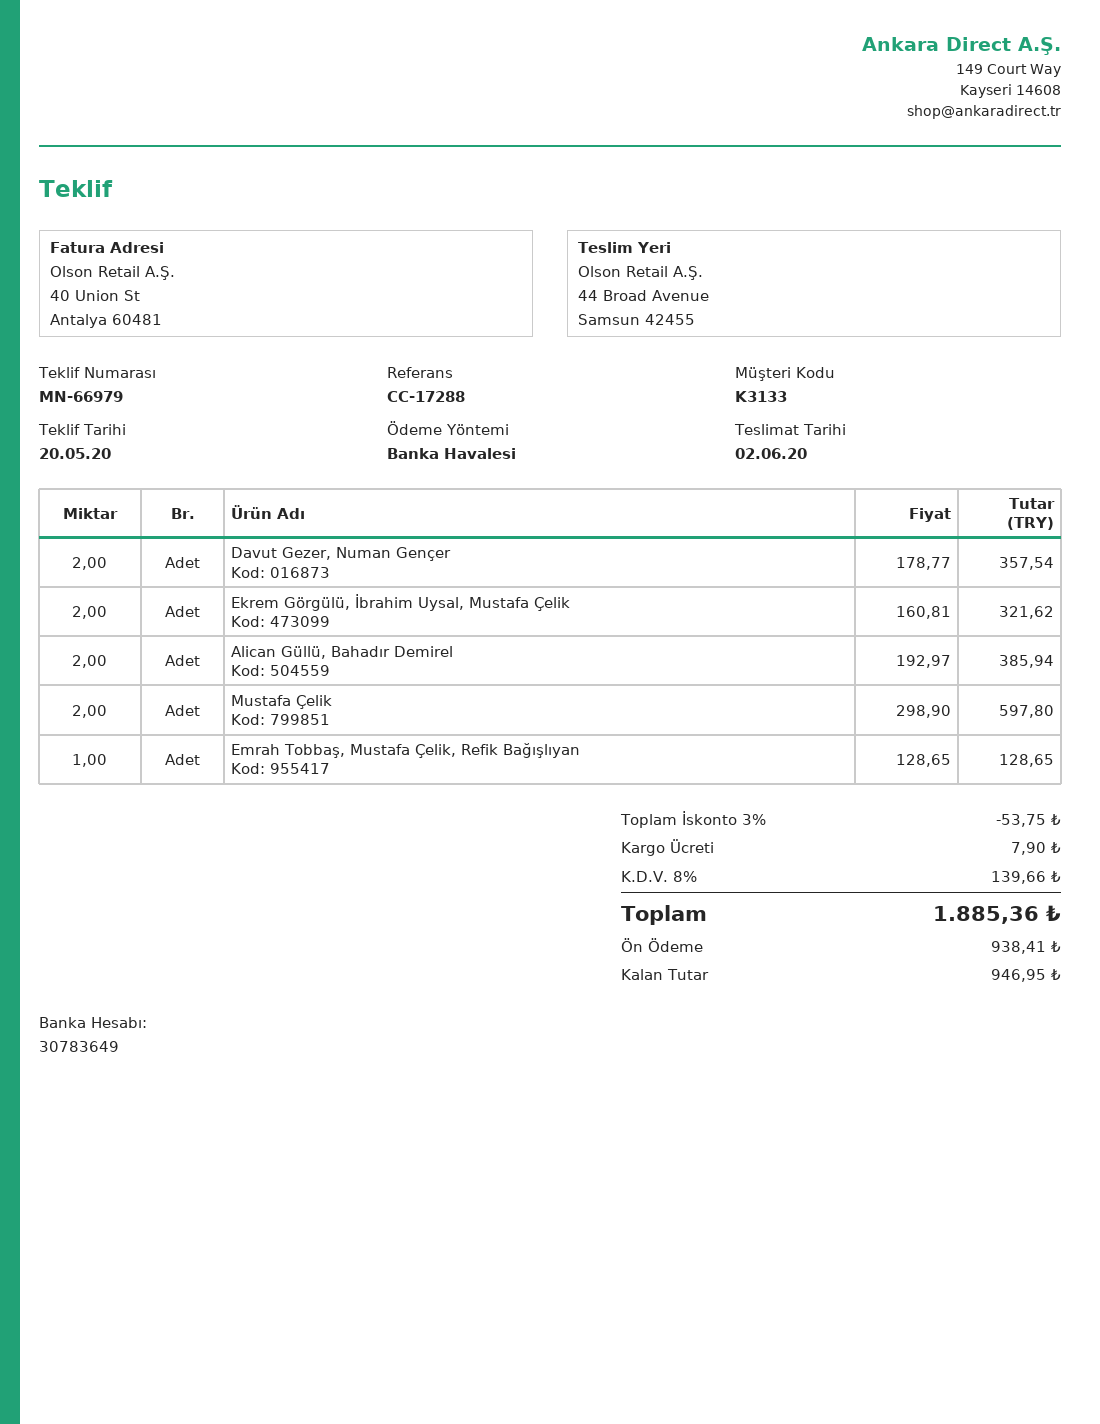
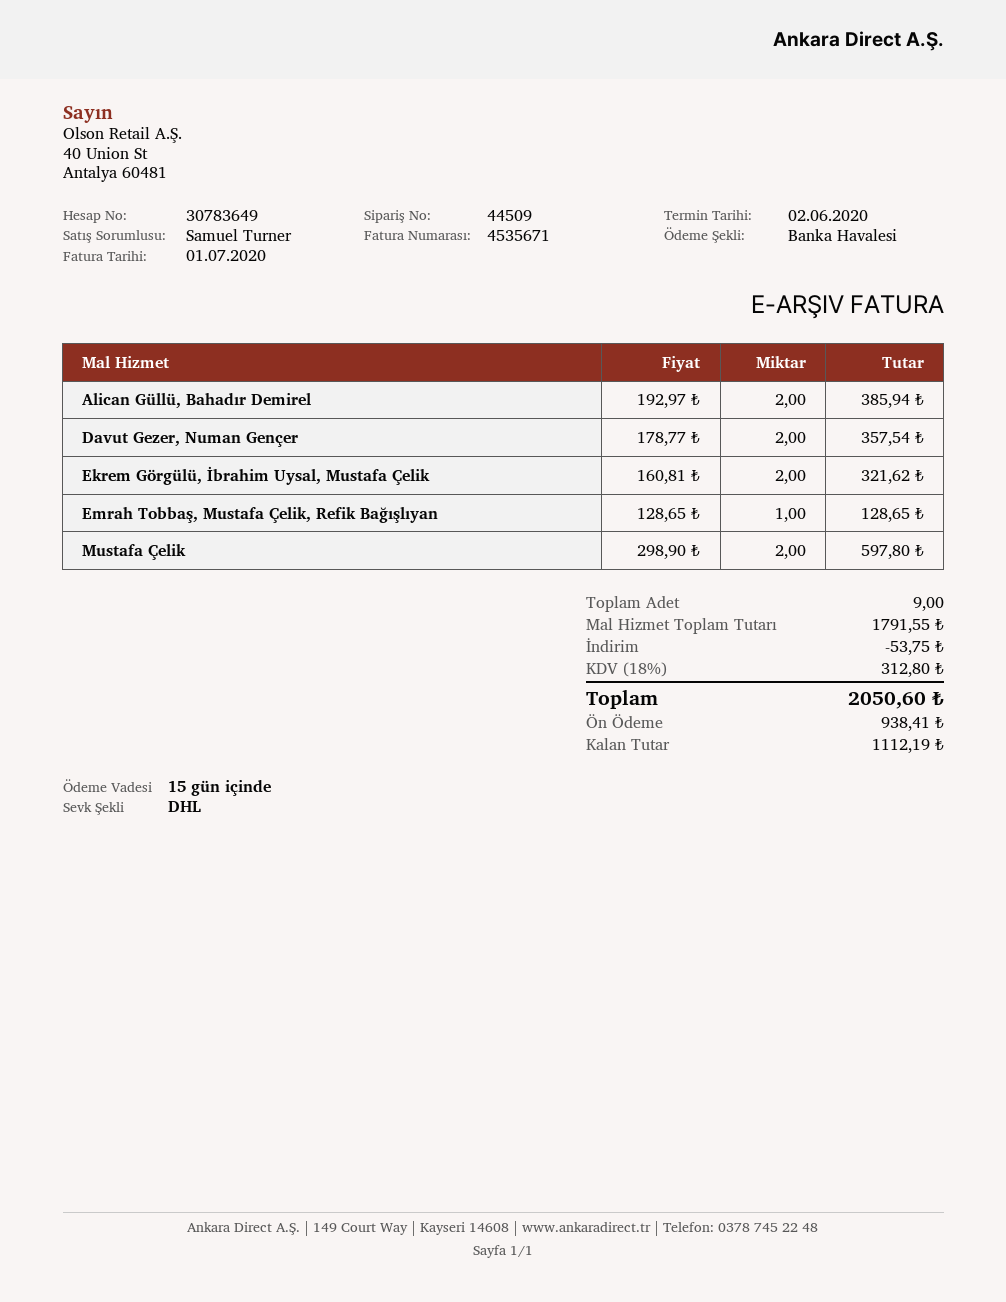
shipping: 7.90 -> none
tax: 8% = 139.66 -> 18% = 312.80
total: 1885.36 -> 2050.60
balance: 946.95 -> 1112.19

